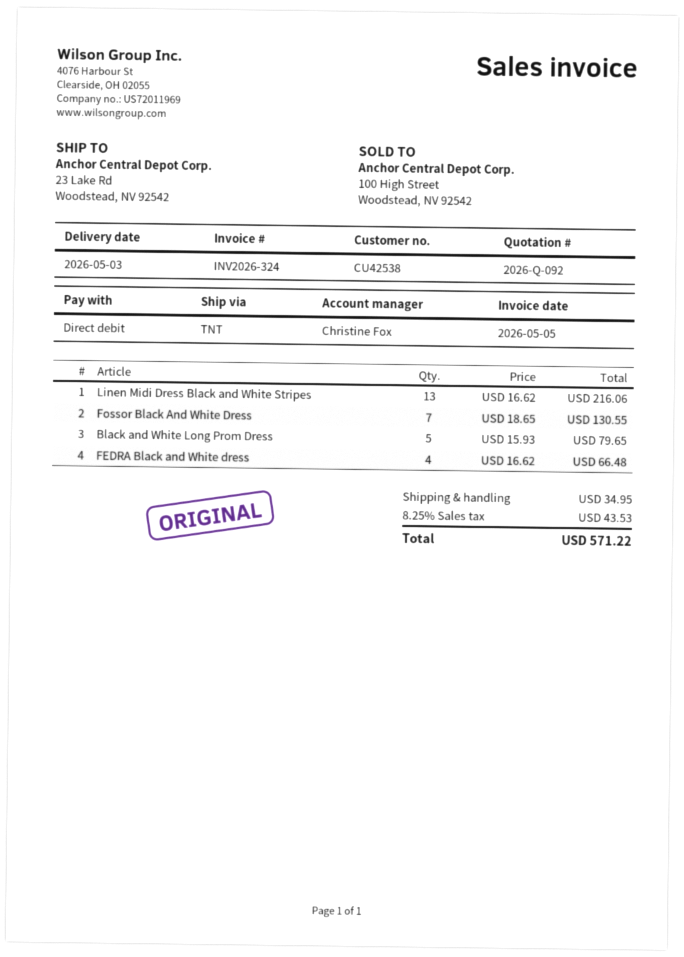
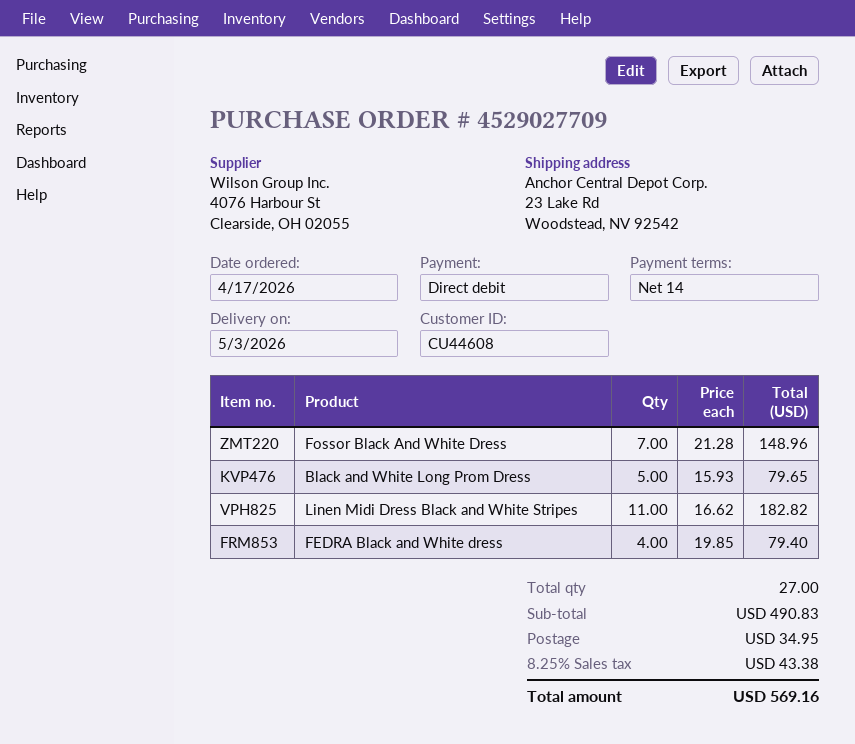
customer number: CU42538 -> CU44608
Linen Midi Dress Black and White Stripes: 13 x 16.62 = 216.06 -> 11 x 16.62 = 182.82
Fossor Black And White Dress: 7 x 18.65 = 130.55 -> 7 x 21.28 = 148.96
FEDRA Black and White dress: 4 x 16.62 = 66.48 -> 4 x 19.85 = 79.40
tax: 8.25% = 43.53 -> 8.25% = 43.38
total: 571.22 -> 569.16

